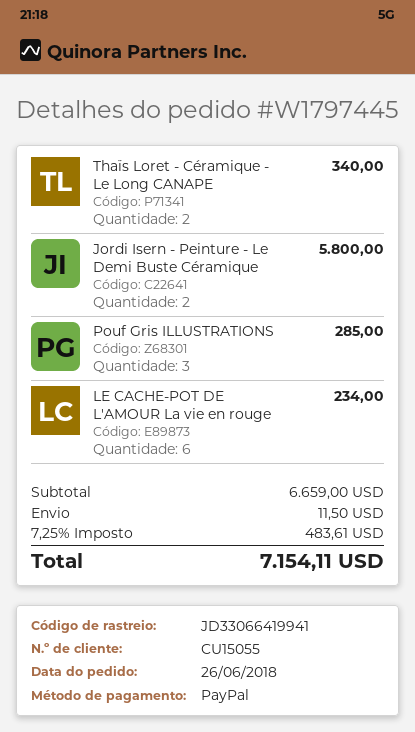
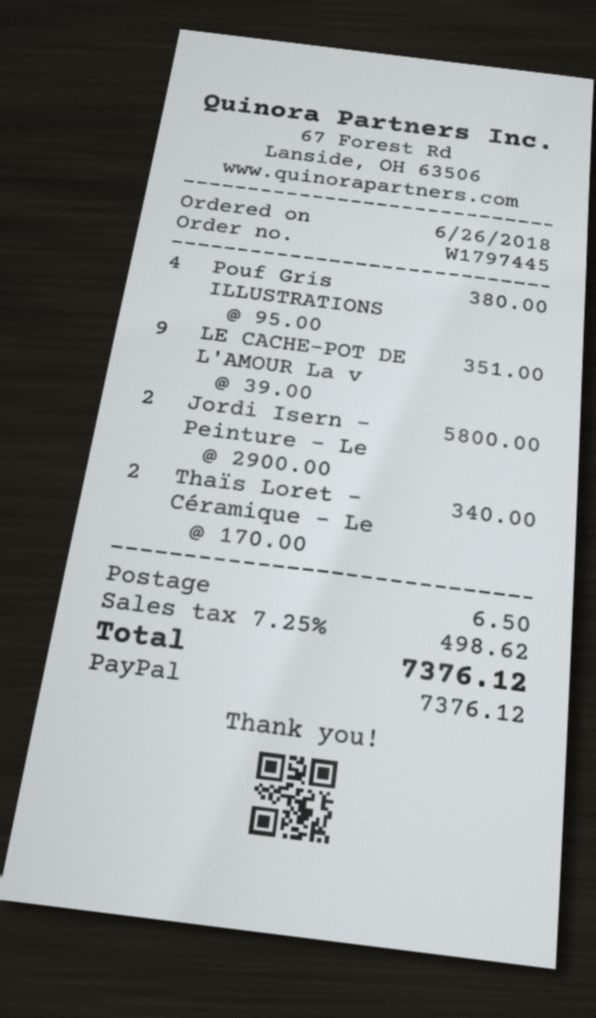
Pouf Gris ILLUSTRATIONS: 3 for 285.00 -> 4 for 380.00
LE CACHE-POT DE L'AMOUR La vie en rouge: 6 for 234.00 -> 9 for 351.00
shipping: 11.50 -> 6.50
tax: 7.25% = 483.61 -> 7.25% = 498.62
total: 7154.11 -> 7376.12

